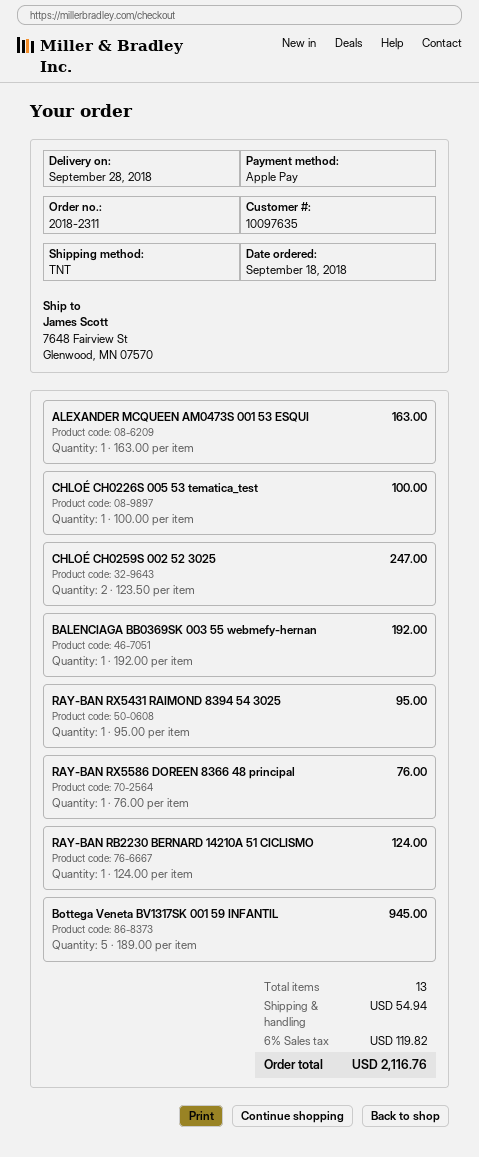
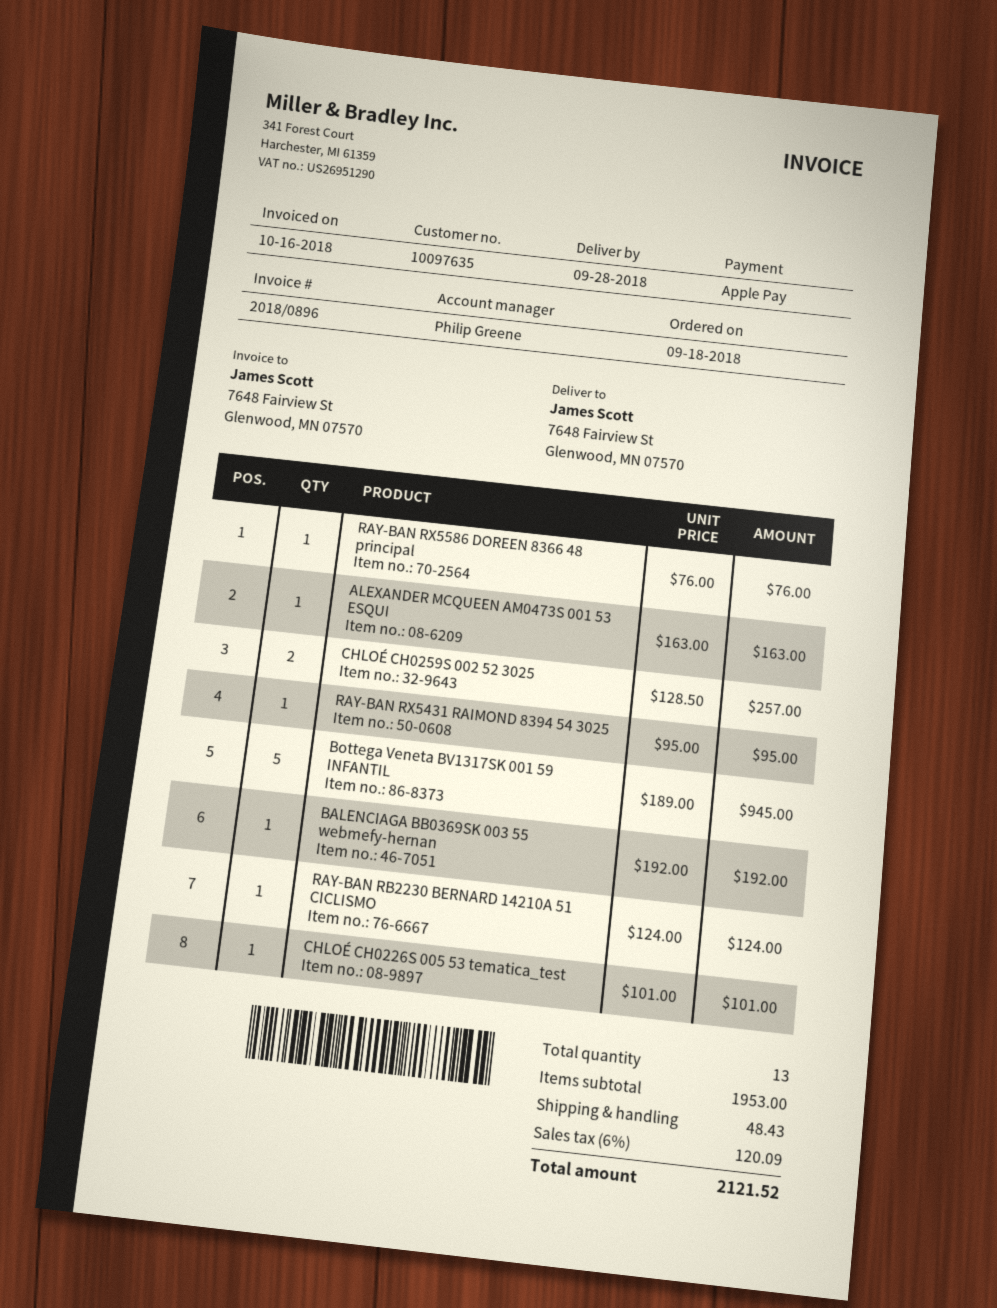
CHLOÉ CH0226S 005 53 tematica_test: 1 x 100.00 = 100.00 -> 1 x 101.00 = 101.00
CHLOÉ CH0259S 002 52 3025: 2 x 123.50 = 247.00 -> 2 x 128.50 = 257.00
shipping: 54.94 -> 48.43
tax: 6% = 119.82 -> 6% = 120.09
total: 2116.76 -> 2121.52

